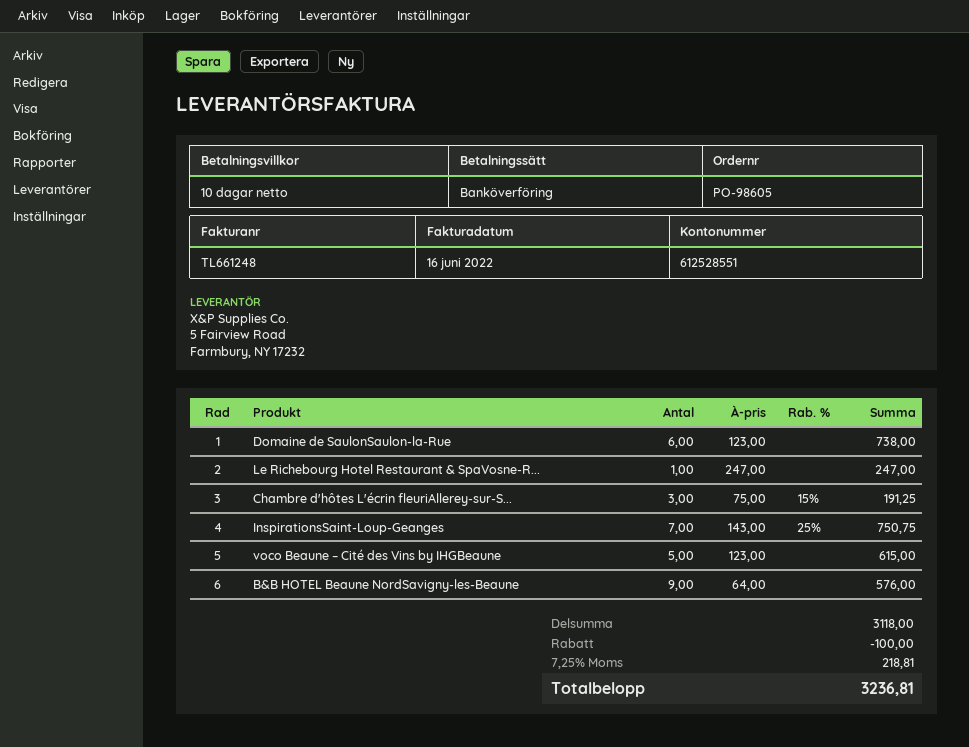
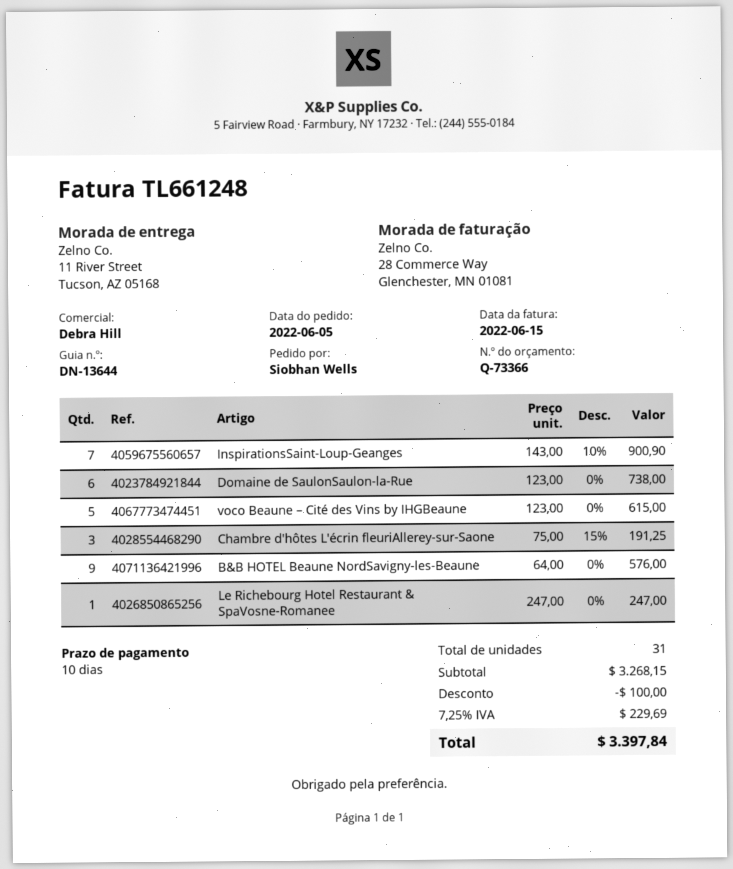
invoice date: 2022-06-16 -> 2022-06-15
InspirationsSaint-Loup-Geanges: 7 x 143.00 - 25% = 750.75 -> 7 x 143.00 - 10% = 900.90
subtotal: 3118.00 -> 3268.15
tax: 7.25% = 218.81 -> 7.25% = 229.69
total: 3236.81 -> 3397.84

